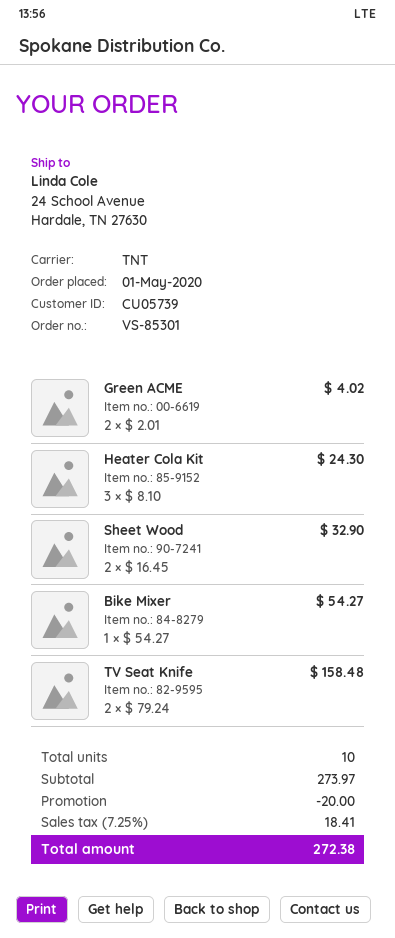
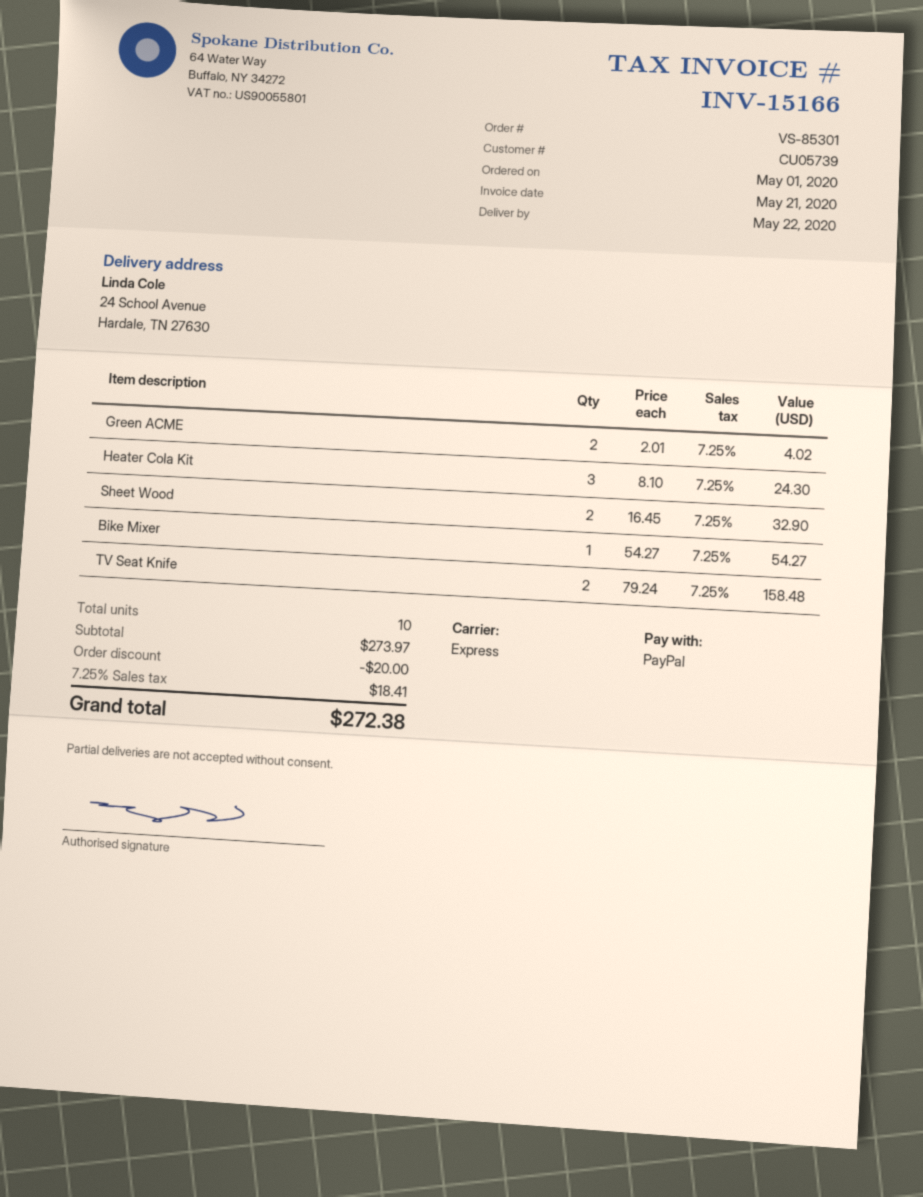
shipping method: TNT -> express

